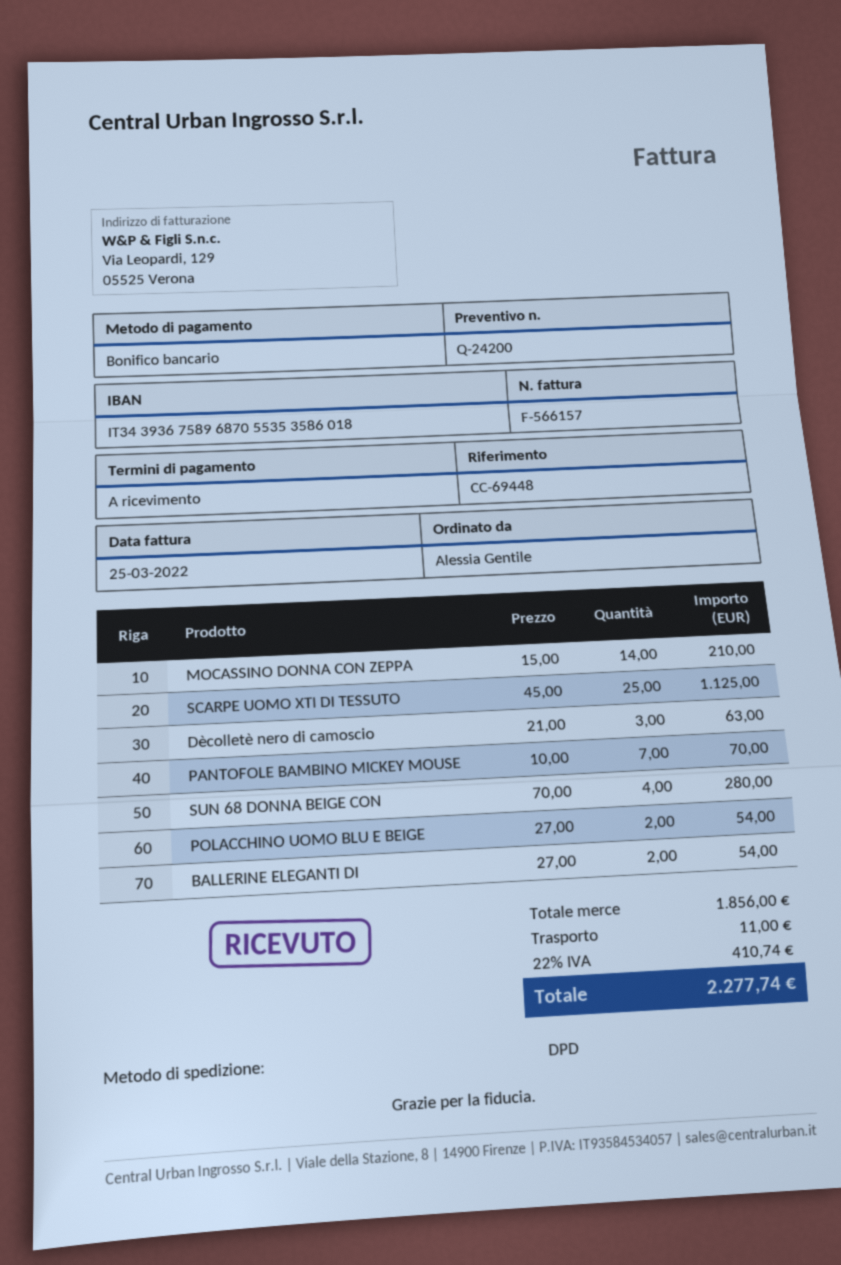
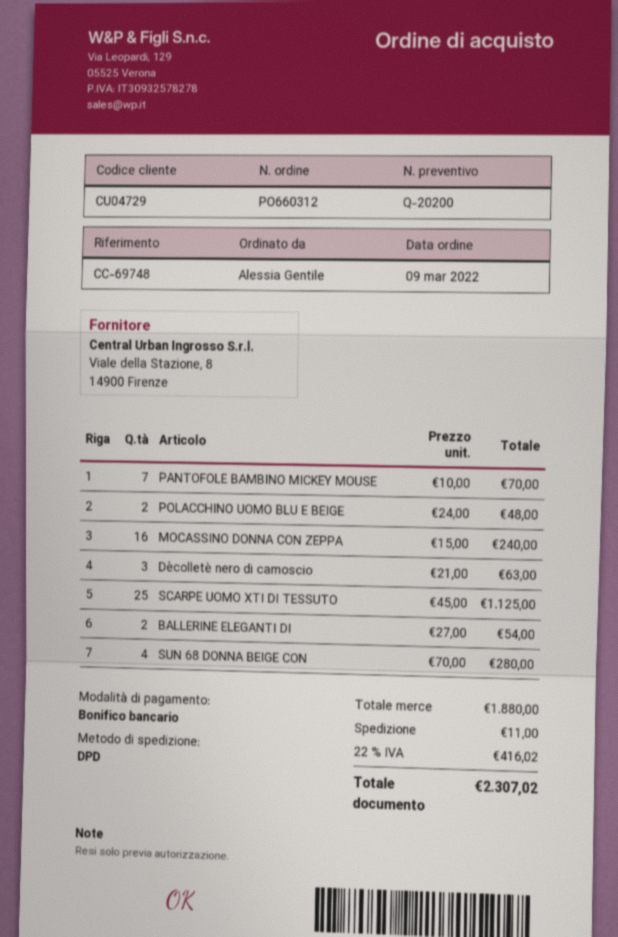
quote number: Q-24200 -> Q-20200
reference: CC-69448 -> CC-69748
MOCASSINO DONNA CON ZEPPA: 14 x 15.00 = 210.00 -> 16 x 15.00 = 240.00
POLACCHINO UOMO BLU E BEIGE: 2 x 27.00 = 54.00 -> 2 x 24.00 = 48.00
subtotal: 1856.00 -> 1880.00
tax: 22% = 410.74 -> 22% = 416.02
total: 2277.74 -> 2307.02

